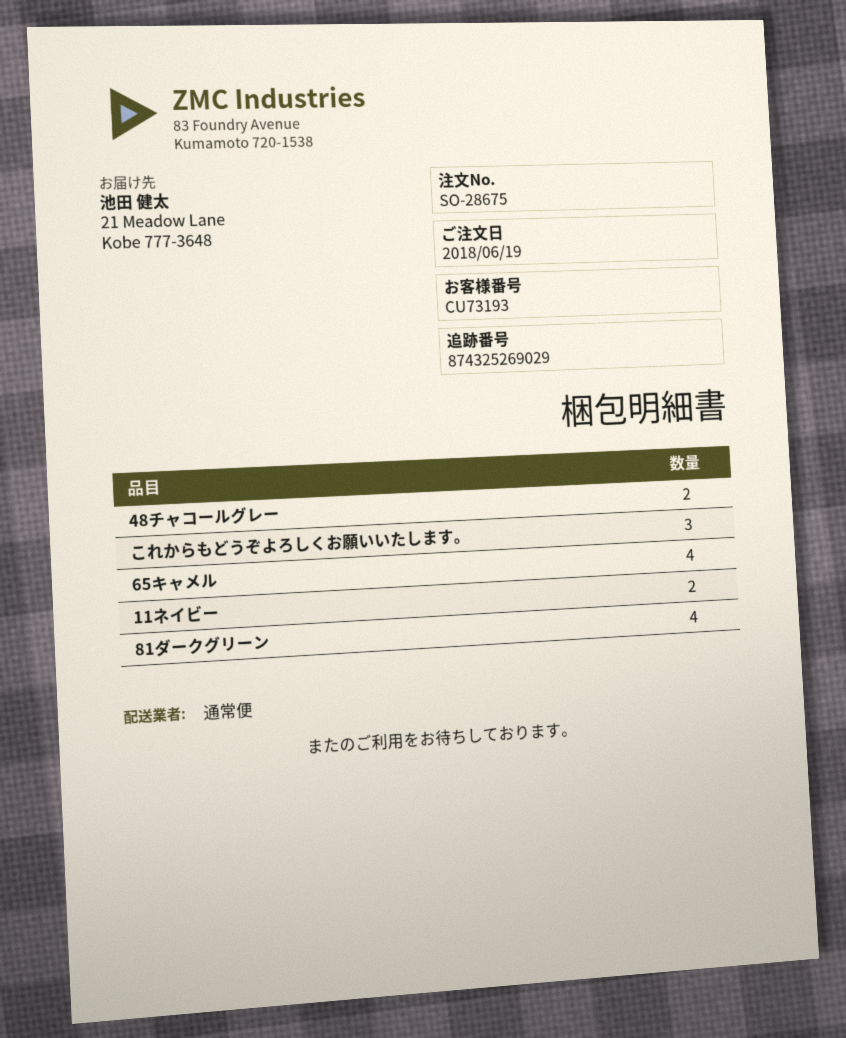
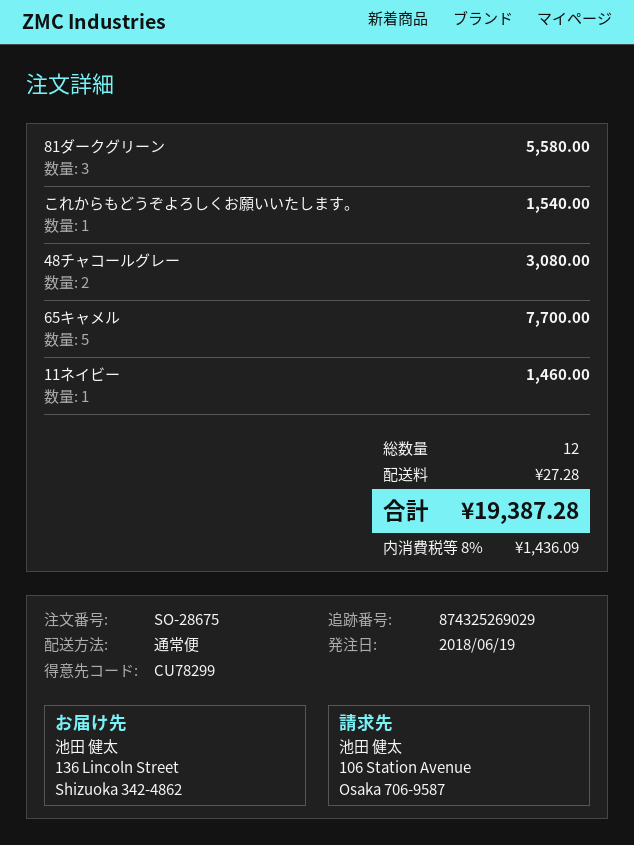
customer number: CU73193 -> CU78299
ship to: 21 Meadow Lane, Kobe 777-3648 -> 136 Lincoln Street, Shizuoka 342-4862
これからもどうぞよろしくお願いいたします。: 3 -> 1
65キャメル: 4 -> 5
11ネイビー: 2 -> 1
81ダークグリーン: 4 -> 3

